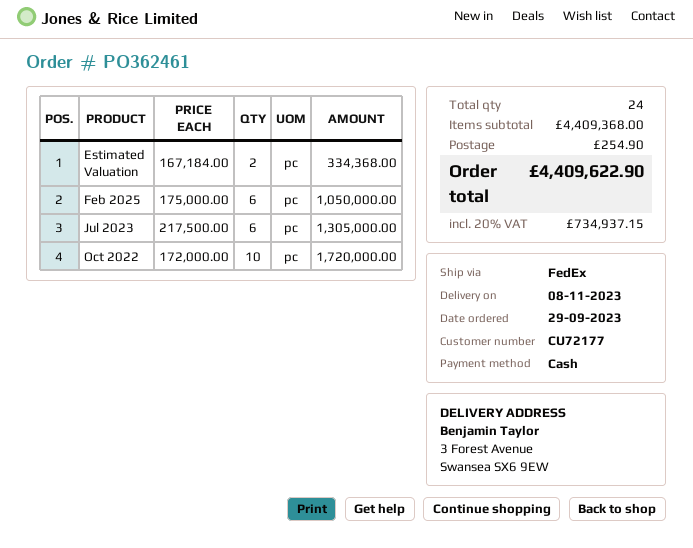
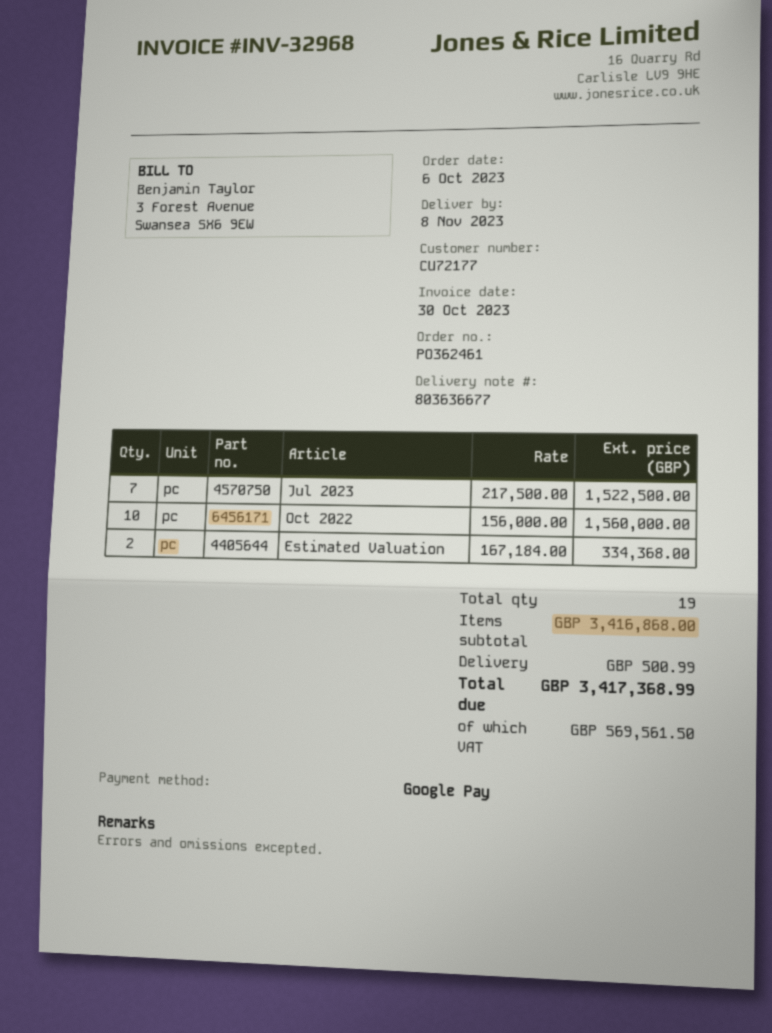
order date: 2023-09-29 -> 2023-10-06
payment method: cash -> Google Pay
Feb 2025: 6 x 175000.00 = 1050000.00 -> none
Jul 2023: 6 x 217500.00 = 1305000.00 -> 7 x 217500.00 = 1522500.00
Oct 2022: 10 x 172000.00 = 1720000.00 -> 10 x 156000.00 = 1560000.00
total quantity: 24 -> 19
subtotal: 4409368.00 -> 3416868.00
shipping: 254.90 -> 500.99
tax: 734937.15 -> 569561.50
total: 4409622.90 -> 3417368.99

